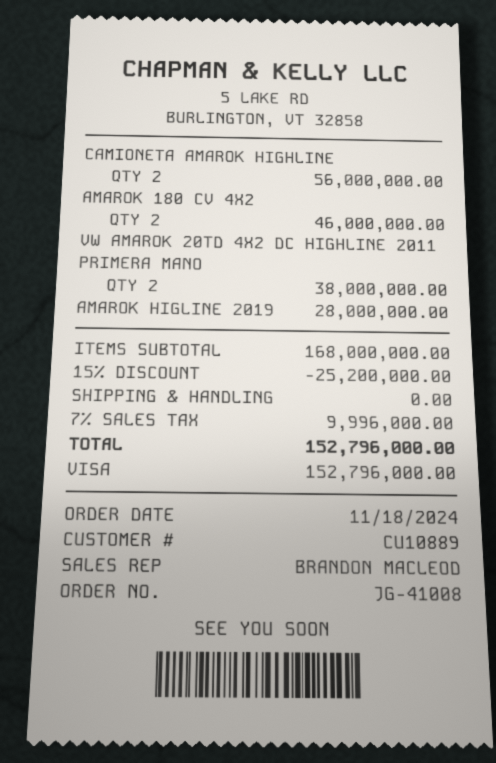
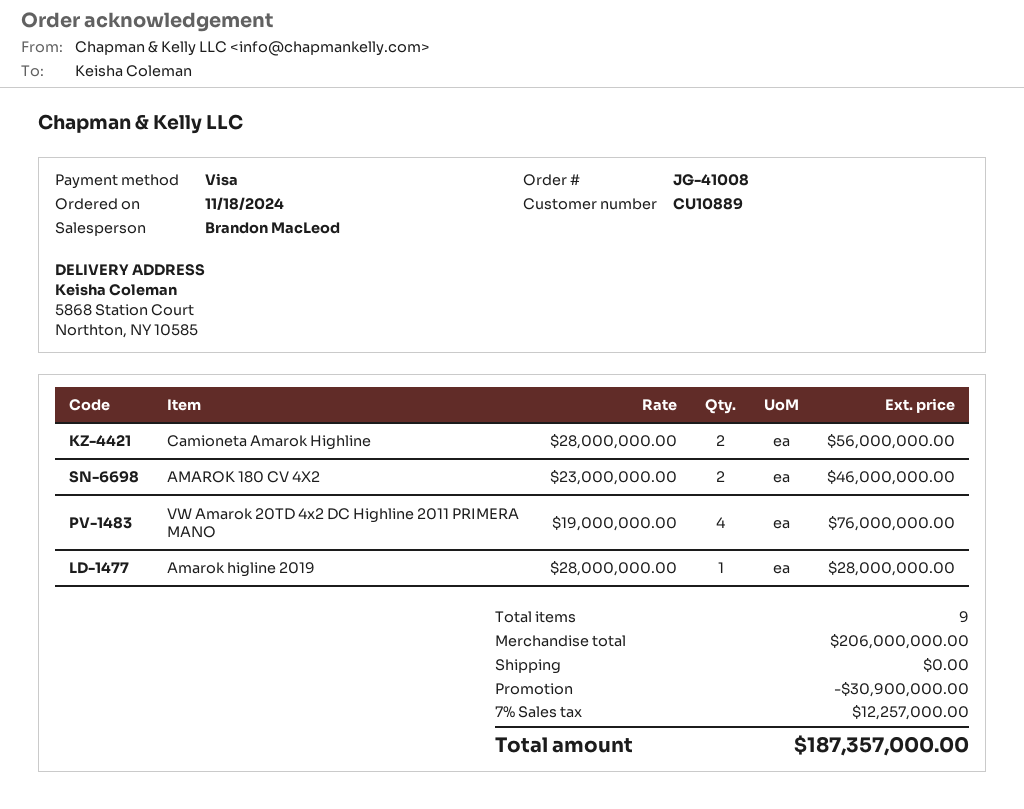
VW AMAROK 20TD 4X2 DC HIGHLINE 2011 PRIMERA MANO: 2 for 38000000.00 -> 4 for 76000000.00
subtotal: 168000000.00 -> 206000000.00
discount: 25200000.00 -> 30900000.00
tax: 7% = 9996000.00 -> 7% = 12257000.00
total: 152796000.00 -> 187357000.00

